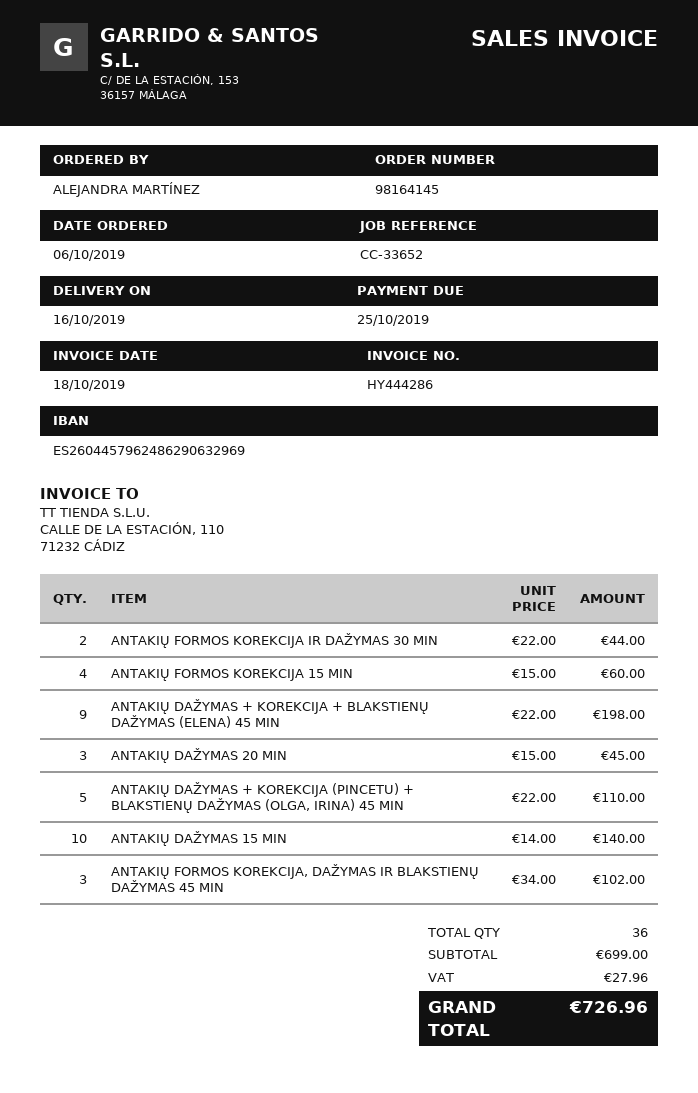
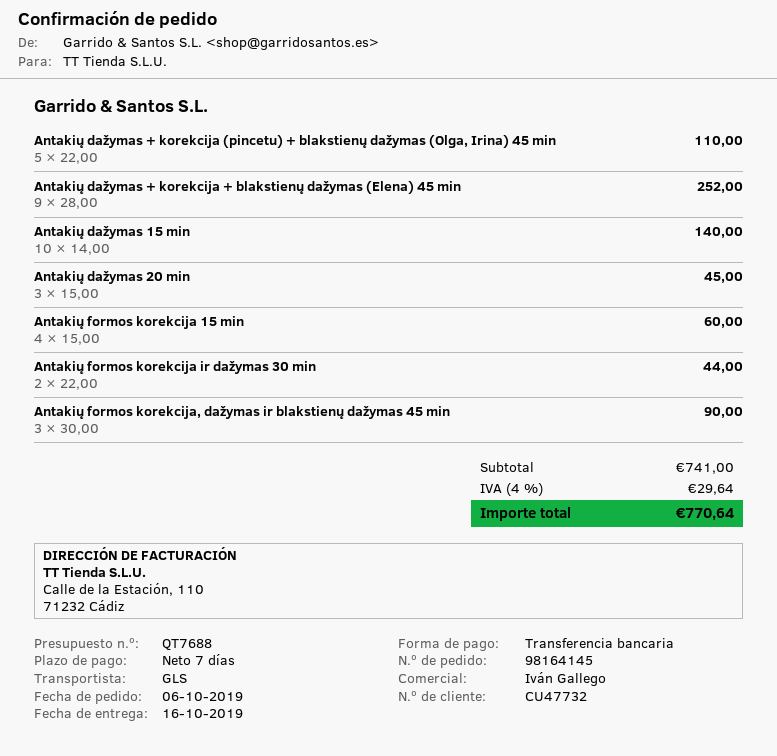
ANTAKIŲ DAŽYMAS + KOREKCIJA + BLAKSTIENŲ DAŽYMAS (ELENA) 45 MIN: 9 x 22.00 = 198.00 -> 9 x 28.00 = 252.00
ANTAKIŲ FORMOS KOREKCIJA, DAŽYMAS IR BLAKSTIENŲ DAŽYMAS 45 MIN: 3 x 34.00 = 102.00 -> 3 x 30.00 = 90.00
subtotal: 699.00 -> 741.00
tax: 27.96 -> 29.64
total: 726.96 -> 770.64

